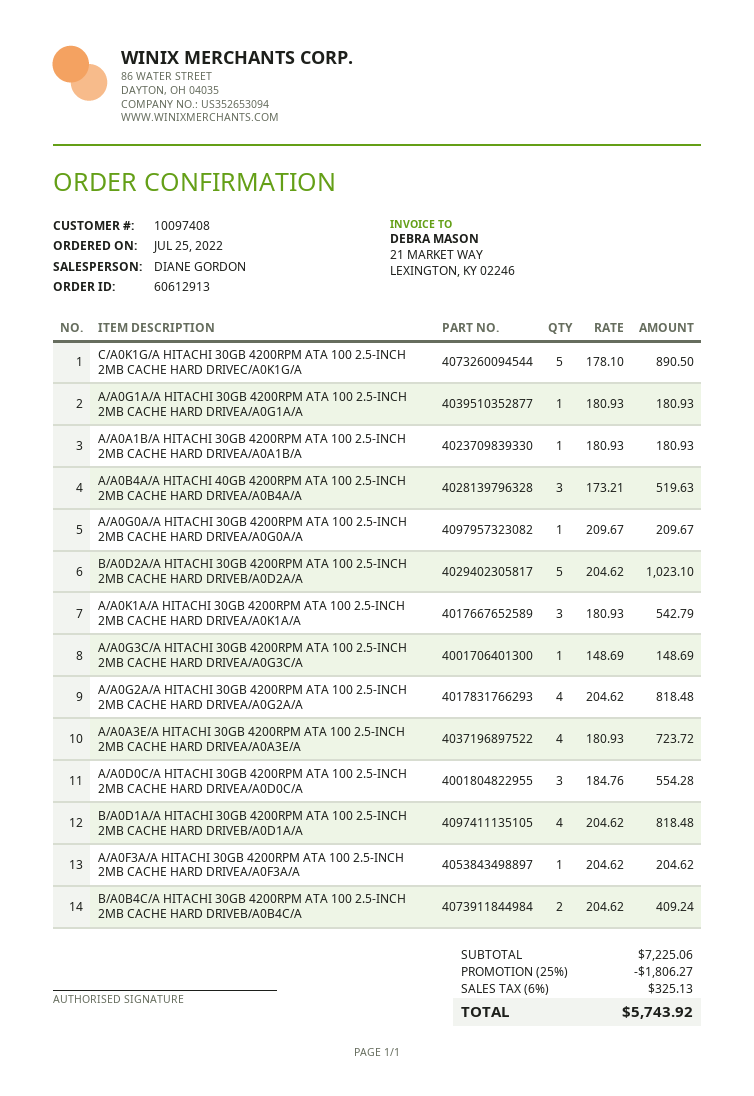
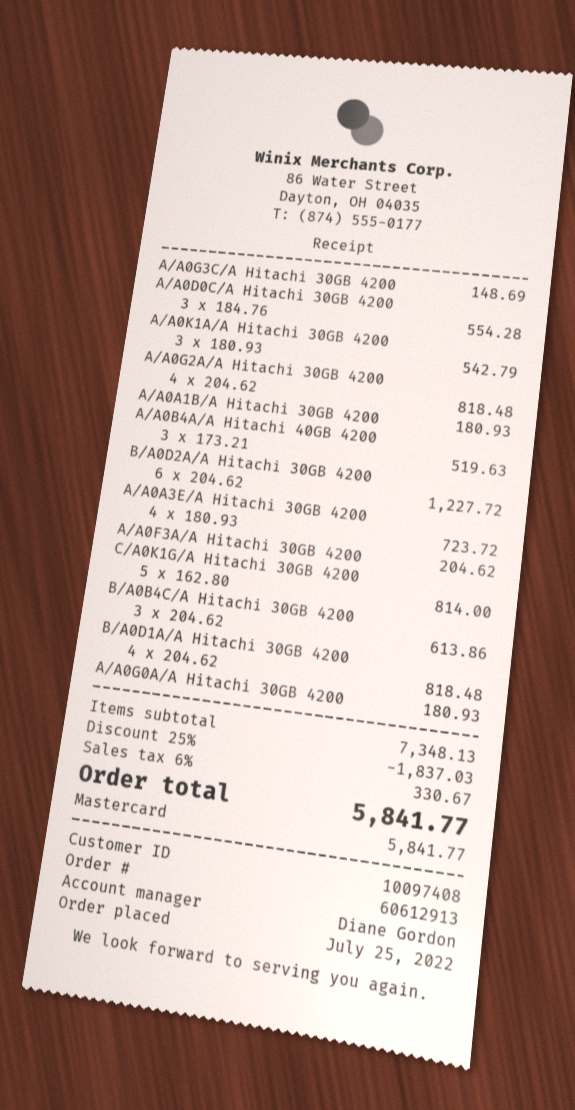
C/A0K1G/A HITACHI 30GB 4200RPM ATA 100 2.5-INCH 2MB CACHE HARD DRIVEC/A0K1G/A: 5 x 178.10 = 890.50 -> 5 x 162.80 = 814.00
A/A0G1A/A HITACHI 30GB 4200RPM ATA 100 2.5-INCH 2MB CACHE HARD DRIVEA/A0G1A/A: 1 x 180.93 = 180.93 -> none
A/A0G0A/A HITACHI 30GB 4200RPM ATA 100 2.5-INCH 2MB CACHE HARD DRIVEA/A0G0A/A: 1 x 209.67 = 209.67 -> 1 x 180.93 = 180.93
B/A0D2A/A HITACHI 30GB 4200RPM ATA 100 2.5-INCH 2MB CACHE HARD DRIVEB/A0D2A/A: 5 x 204.62 = 1023.10 -> 6 x 204.62 = 1227.72
B/A0B4C/A HITACHI 30GB 4200RPM ATA 100 2.5-INCH 2MB CACHE HARD DRIVEB/A0B4C/A: 2 x 204.62 = 409.24 -> 3 x 204.62 = 613.86
subtotal: 7225.06 -> 7348.13
discount: 25% = 1806.27 -> 25% = 1837.03
tax: 6% = 325.13 -> 6% = 330.67
total: 5743.92 -> 5841.77

